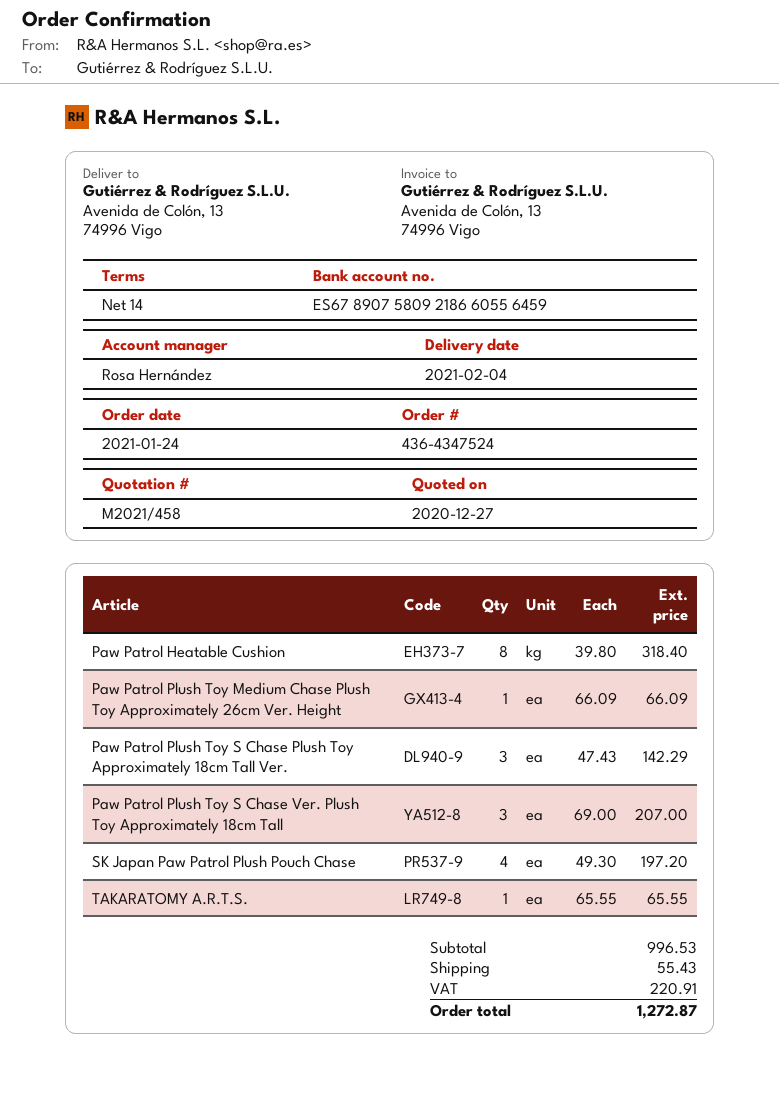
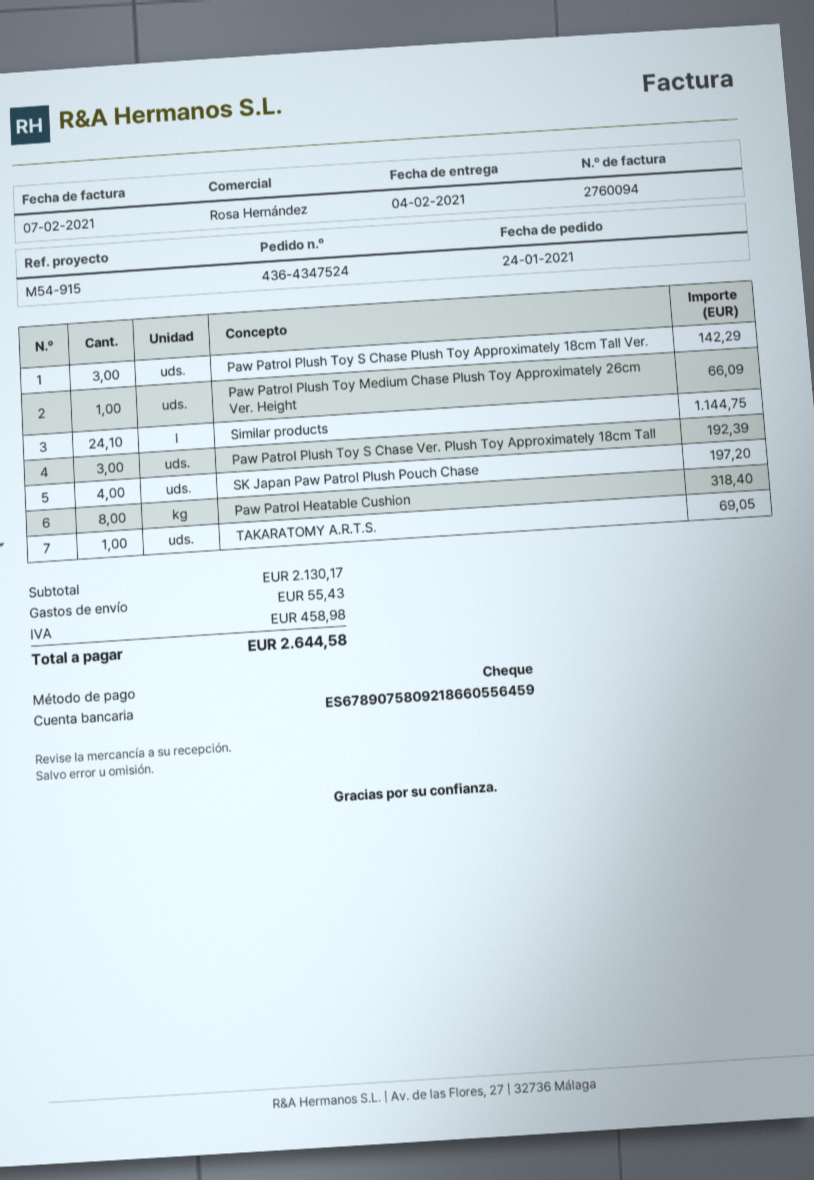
Paw Patrol Plush Toy S Chase Ver. Plush Toy Approximately 18cm Tall: 3 for 207.00 -> 3 for 192.39
TAKARATOMY A.R.T.S.: 1 for 65.55 -> 1 for 69.05
Similar products: none -> 24.1 for 1144.75
subtotal: 996.53 -> 2130.17
tax: 220.91 -> 458.98
total: 1272.87 -> 2644.58

